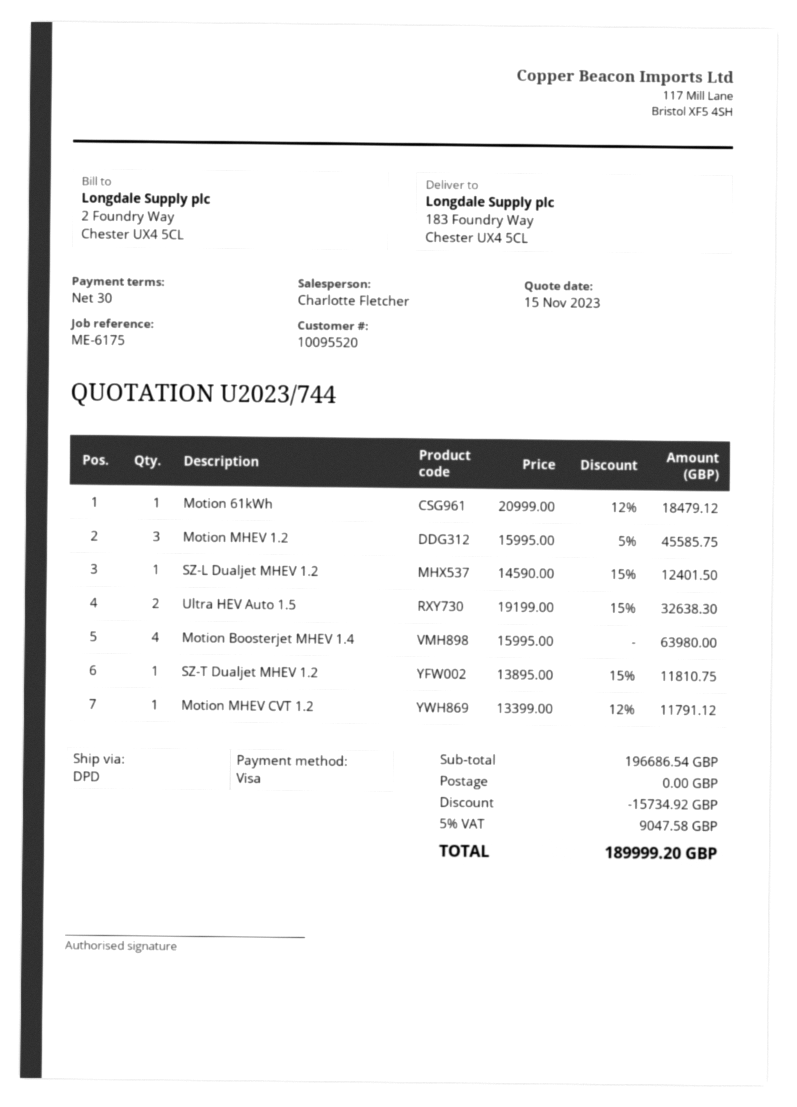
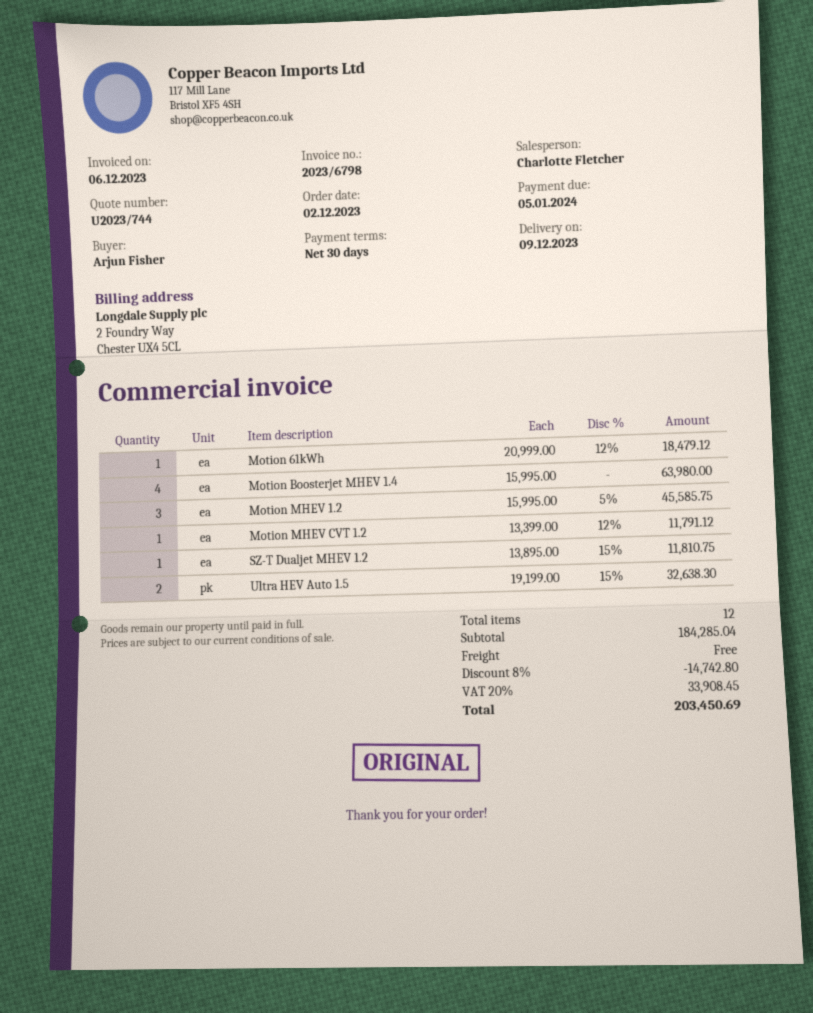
SZ-L Dualjet MHEV 1.2: 1 x 14590.00 - 15% = 12401.50 -> none
subtotal: 196686.54 -> 184285.04
discount: 15734.92 -> 14742.80
tax: 5% = 9047.58 -> 20% = 33908.45
total: 189999.20 -> 203450.69

